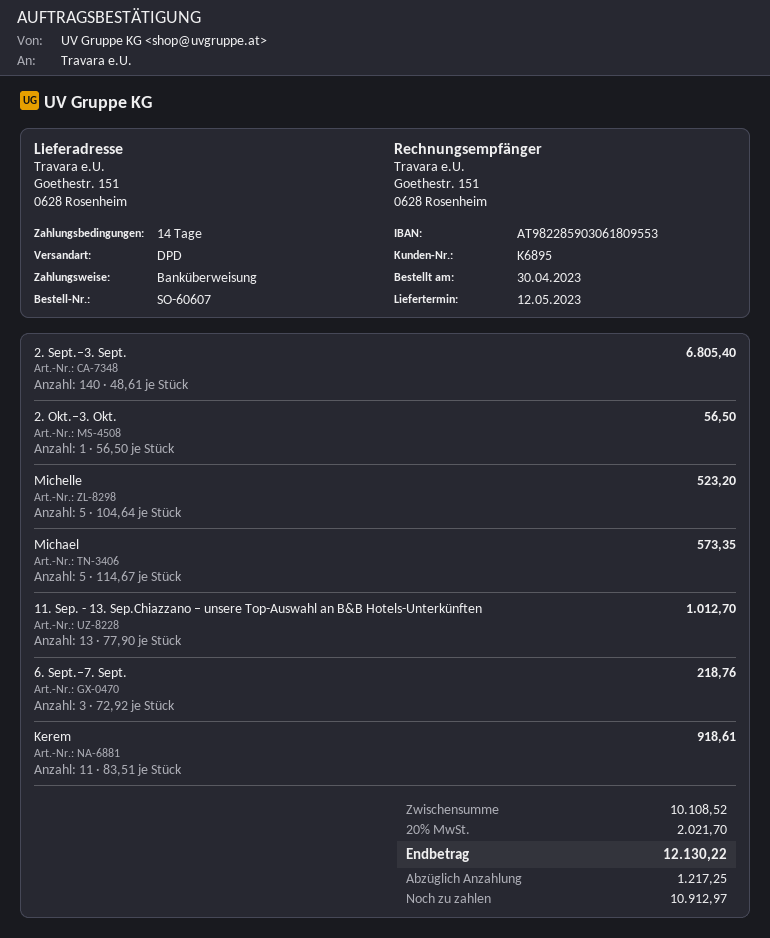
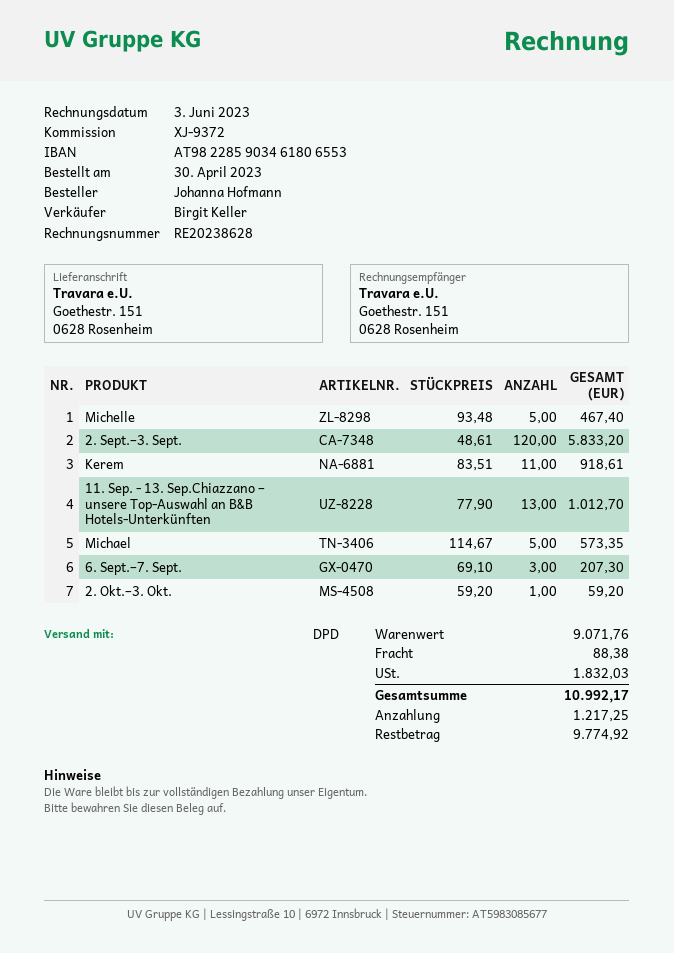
bank account: AT982285903061809553 -> AT982285903461806553
2. Sept.–3. Sept.: 140 x 48.61 = 6805.40 -> 120 x 48.61 = 5833.20
2. Okt.–3. Okt.: 1 x 56.50 = 56.50 -> 1 x 59.20 = 59.20
Michelle: 5 x 104.64 = 523.20 -> 5 x 93.48 = 467.40
6. Sept.–7. Sept.: 3 x 72.92 = 218.76 -> 3 x 69.10 = 207.30
subtotal: 10108.52 -> 9071.76
shipping: none -> 88.38
tax: 2021.70 -> 1832.03
total: 12130.22 -> 10992.17
balance: 10912.97 -> 9774.92

